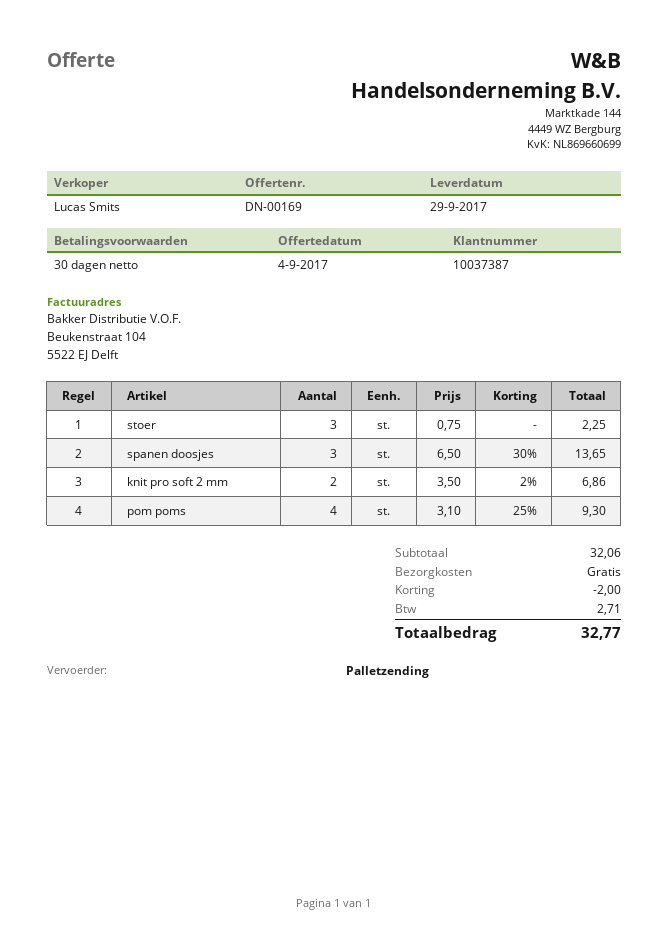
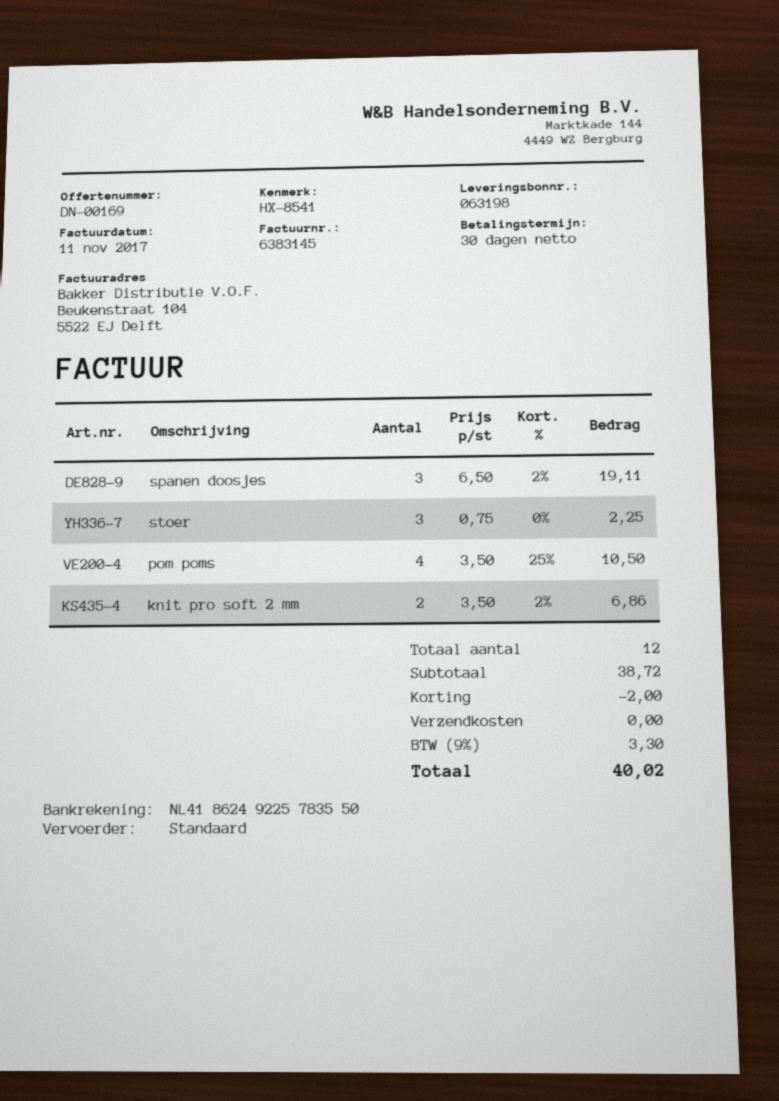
shipping method: pallet freight -> standard
spanen doosjes: 3 x 6.50 - 30% = 13.65 -> 3 x 6.50 - 2% = 19.11
pom poms: 4 x 3.10 - 25% = 9.30 -> 4 x 3.50 - 25% = 10.50
subtotal: 32.06 -> 38.72
tax: 2.71 -> 3.30
total: 32.77 -> 40.02

